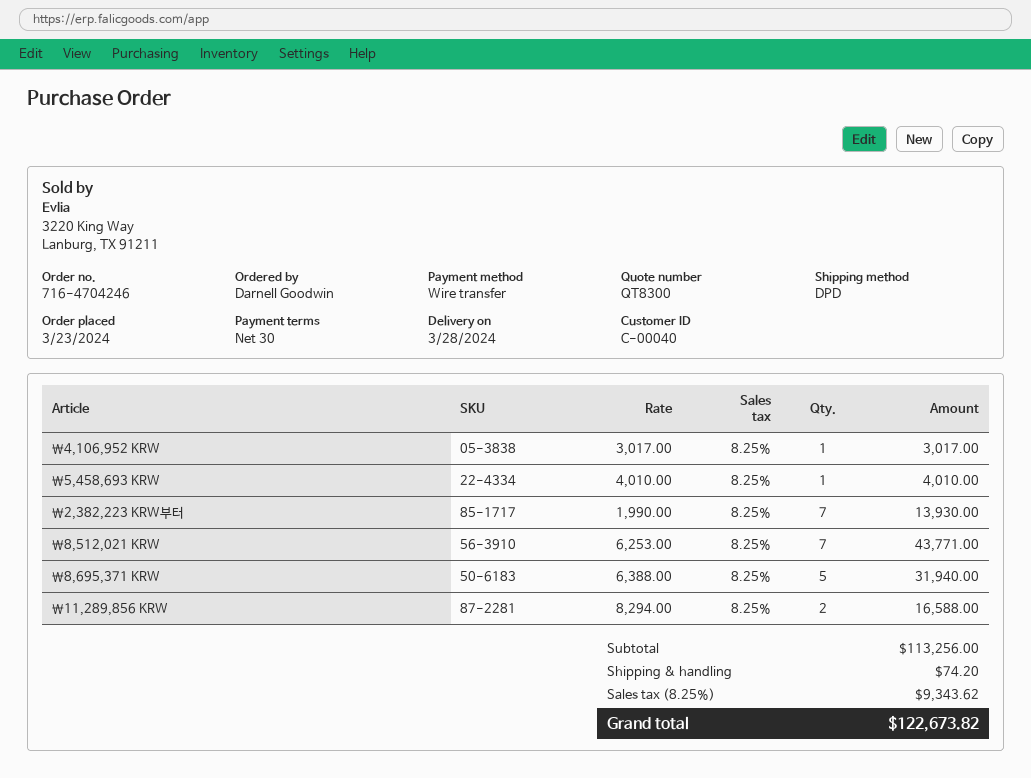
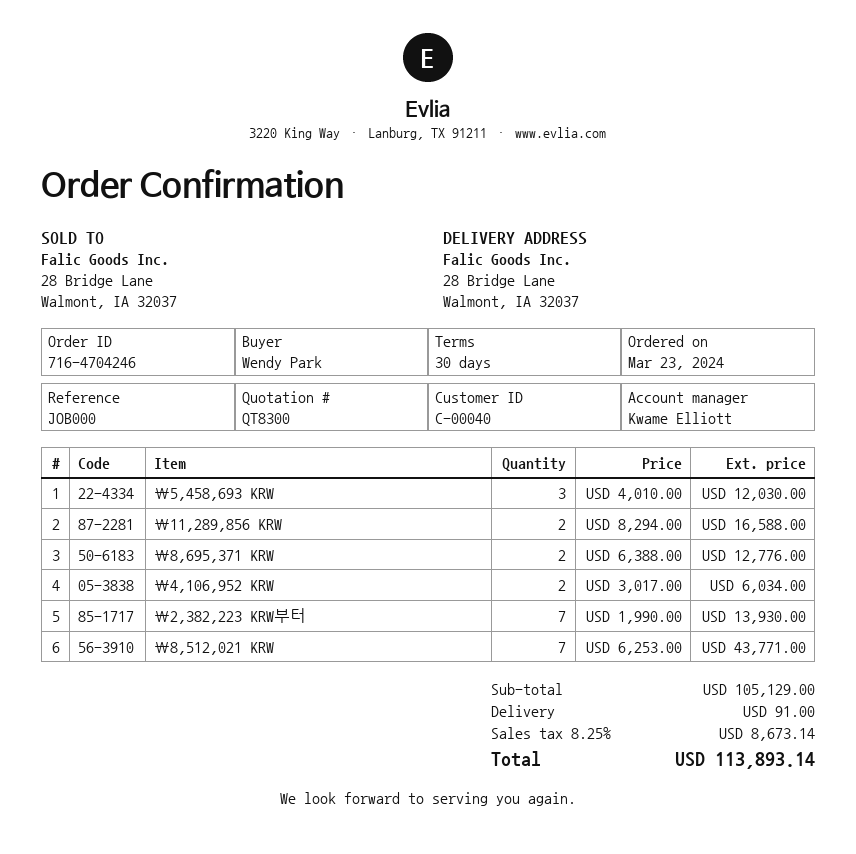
ordered by: Darnell Goodwin -> Wendy Park
₩4,106,952 KRW: 1 x 3017.00 = 3017.00 -> 2 x 3017.00 = 6034.00
₩5,458,693 KRW: 1 x 4010.00 = 4010.00 -> 3 x 4010.00 = 12030.00
₩8,695,371 KRW: 5 x 6388.00 = 31940.00 -> 2 x 6388.00 = 12776.00
subtotal: 113256.00 -> 105129.00
shipping: 74.20 -> 91.00
tax: 8.25% = 9343.62 -> 8.25% = 8673.14
total: 122673.82 -> 113893.14

